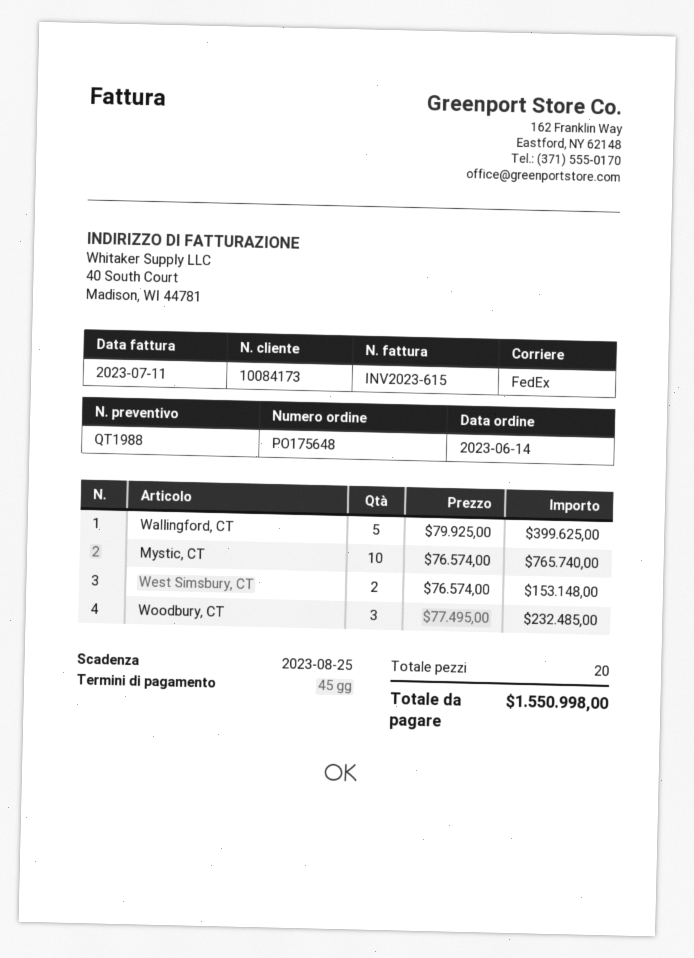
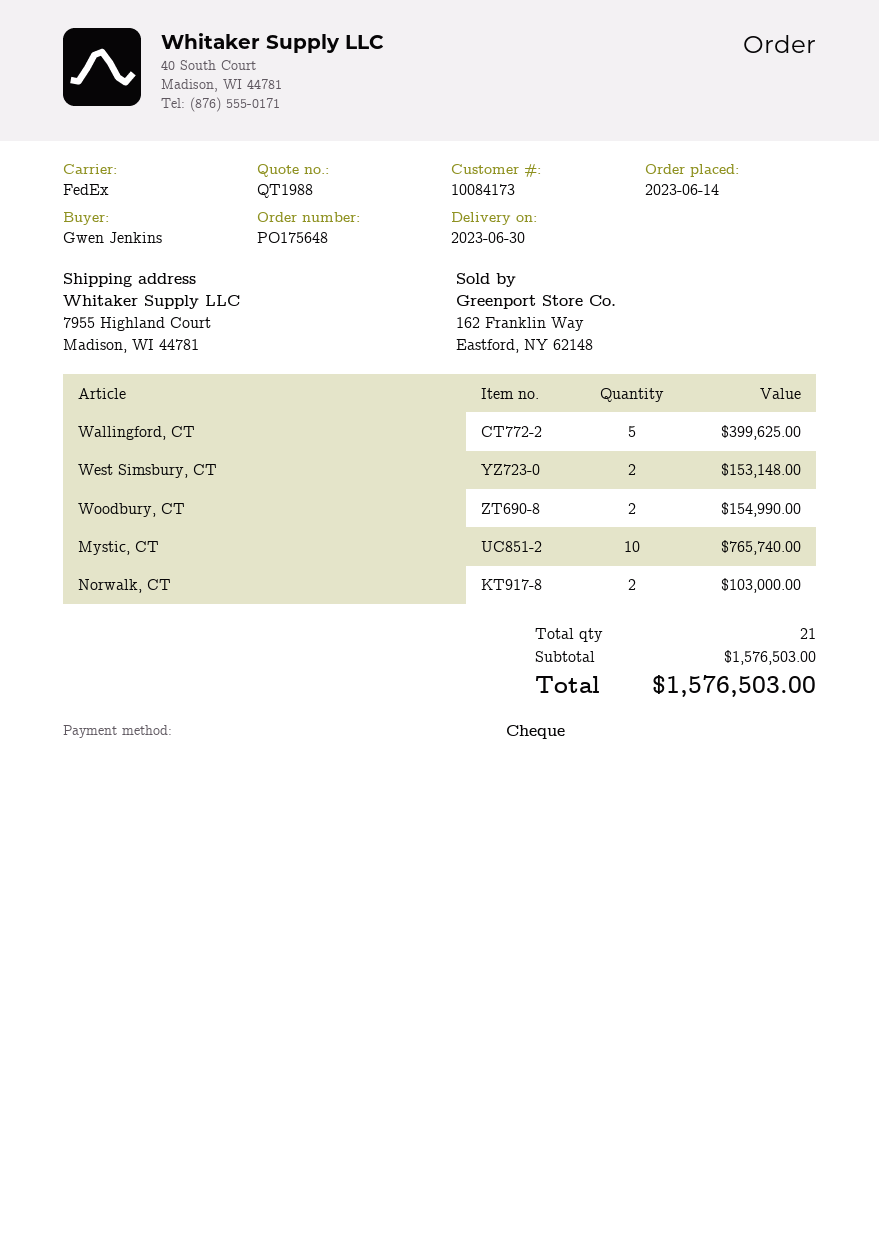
Woodbury, CT: 3 for 232485.00 -> 2 for 154990.00
Norwalk, CT: none -> 2 for 103000.00
total quantity: 20 -> 21
total: 1550998.00 -> 1576503.00

